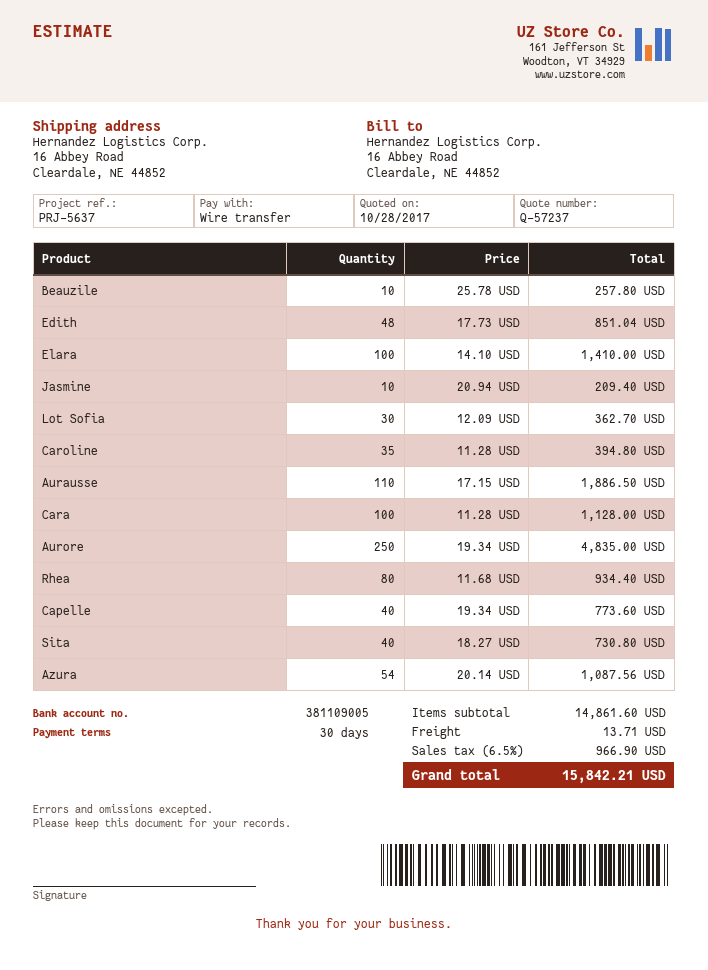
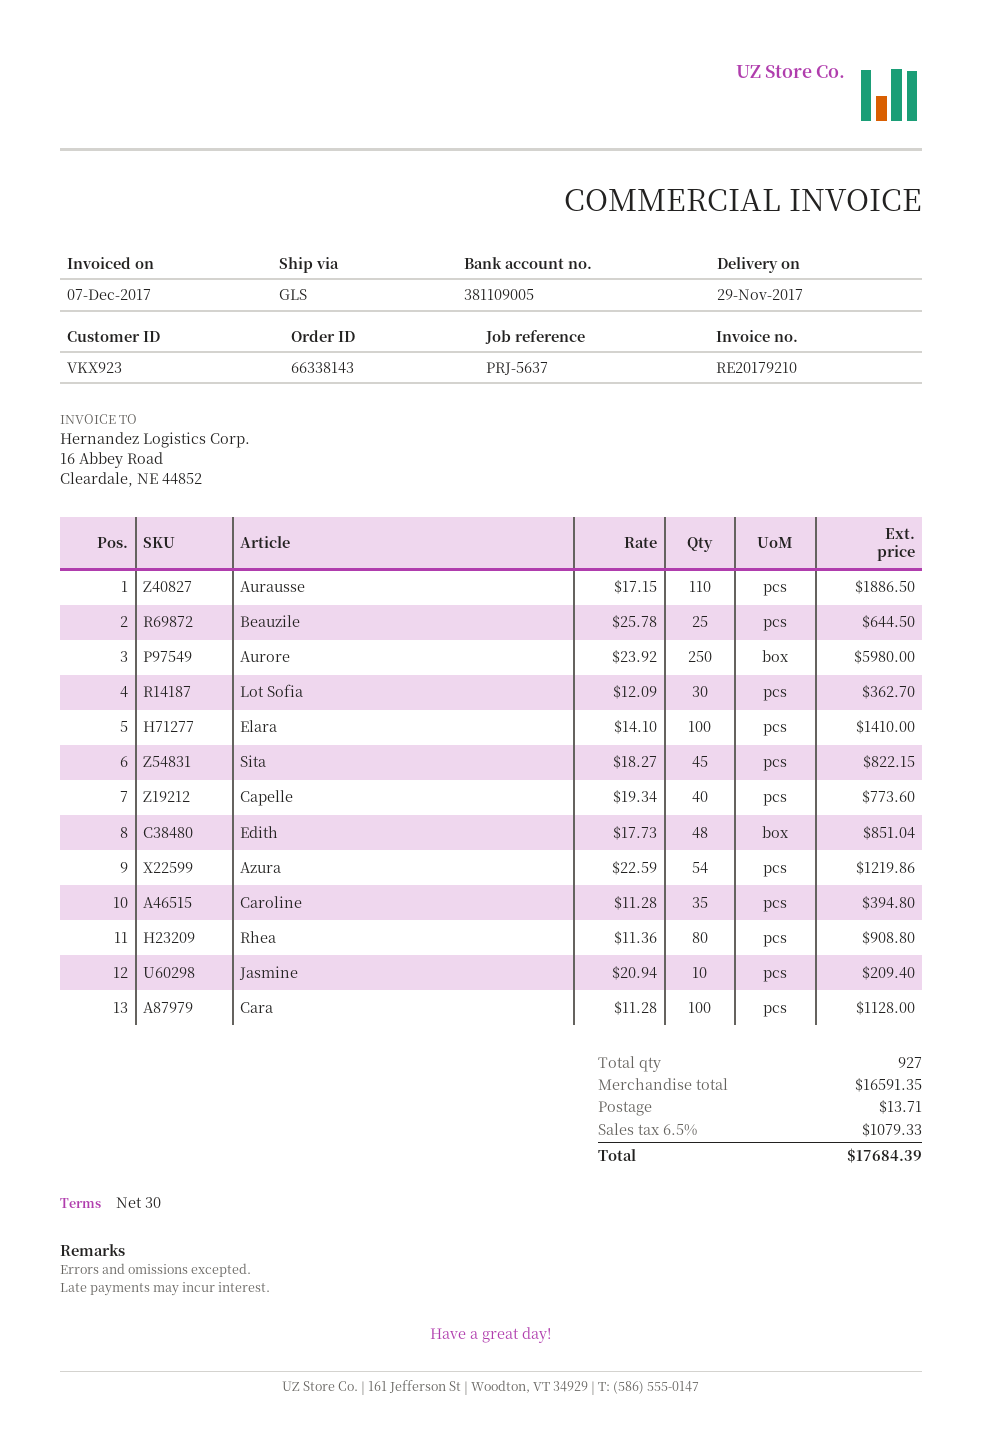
Beauzile: 10 x 25.78 = 257.80 -> 25 x 25.78 = 644.50
Aurore: 250 x 19.34 = 4835.00 -> 250 x 23.92 = 5980.00
Rhea: 80 x 11.68 = 934.40 -> 80 x 11.36 = 908.80
Sita: 40 x 18.27 = 730.80 -> 45 x 18.27 = 822.15
Azura: 54 x 20.14 = 1087.56 -> 54 x 22.59 = 1219.86
subtotal: 14861.60 -> 16591.35
tax: 6.5% = 966.90 -> 6.5% = 1079.33
total: 15842.21 -> 17684.39

